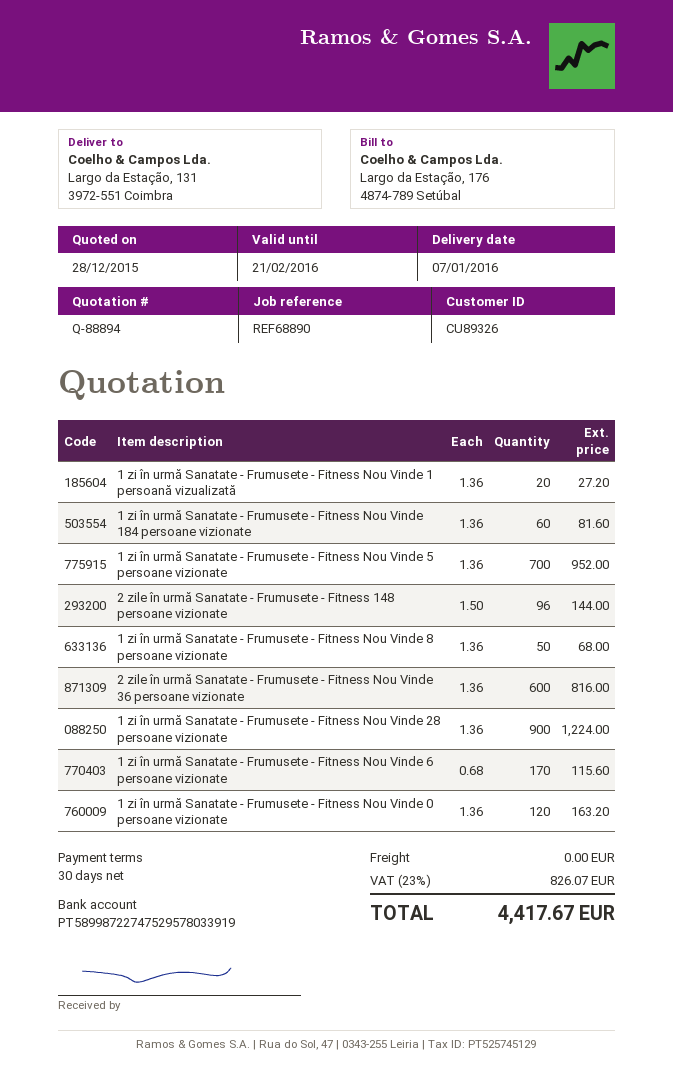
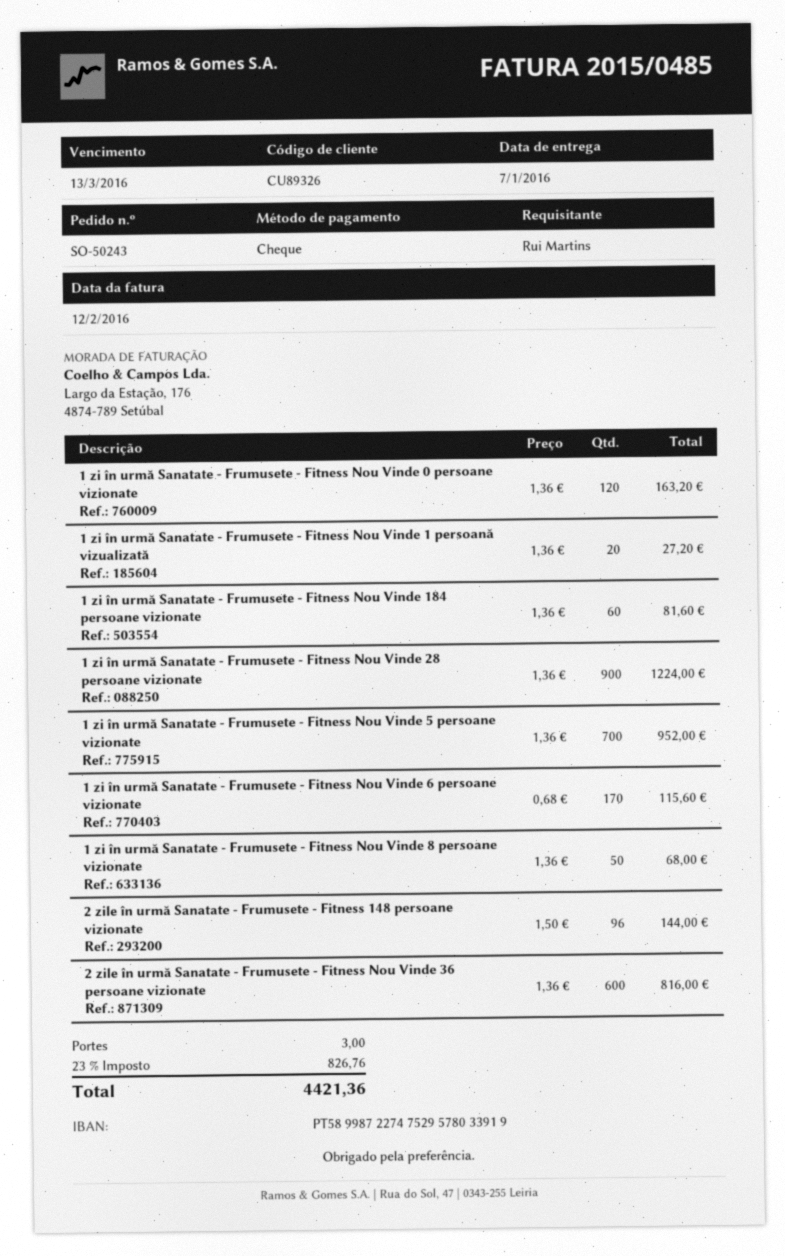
shipping: 0.00 -> 3.00
tax: 23% = 826.07 -> 23% = 826.76
total: 4417.67 -> 4421.36

